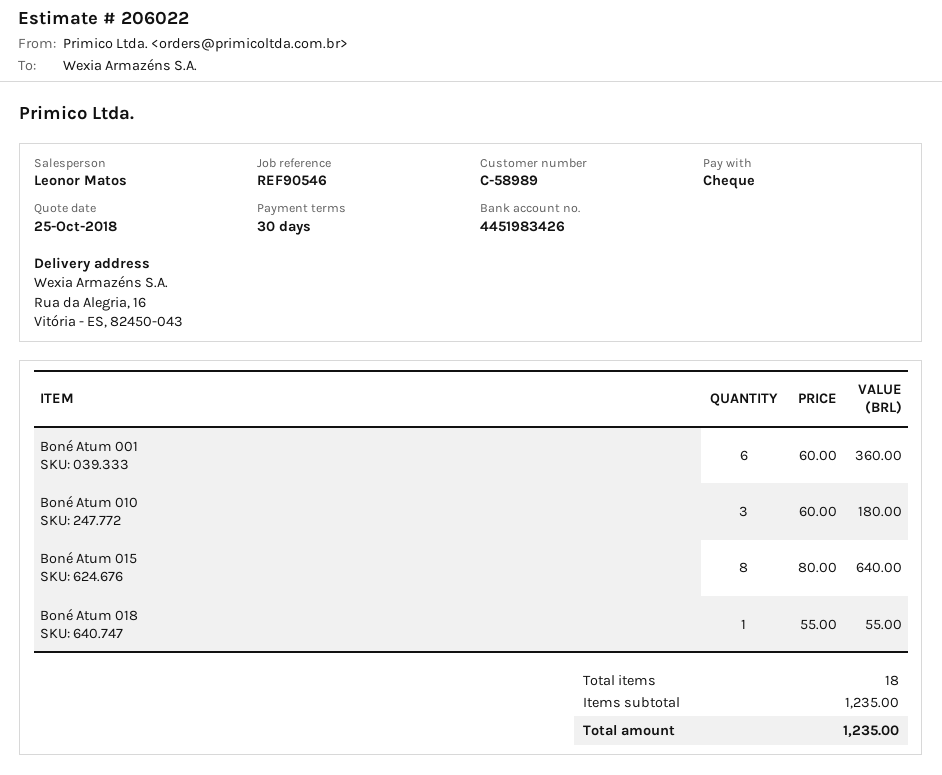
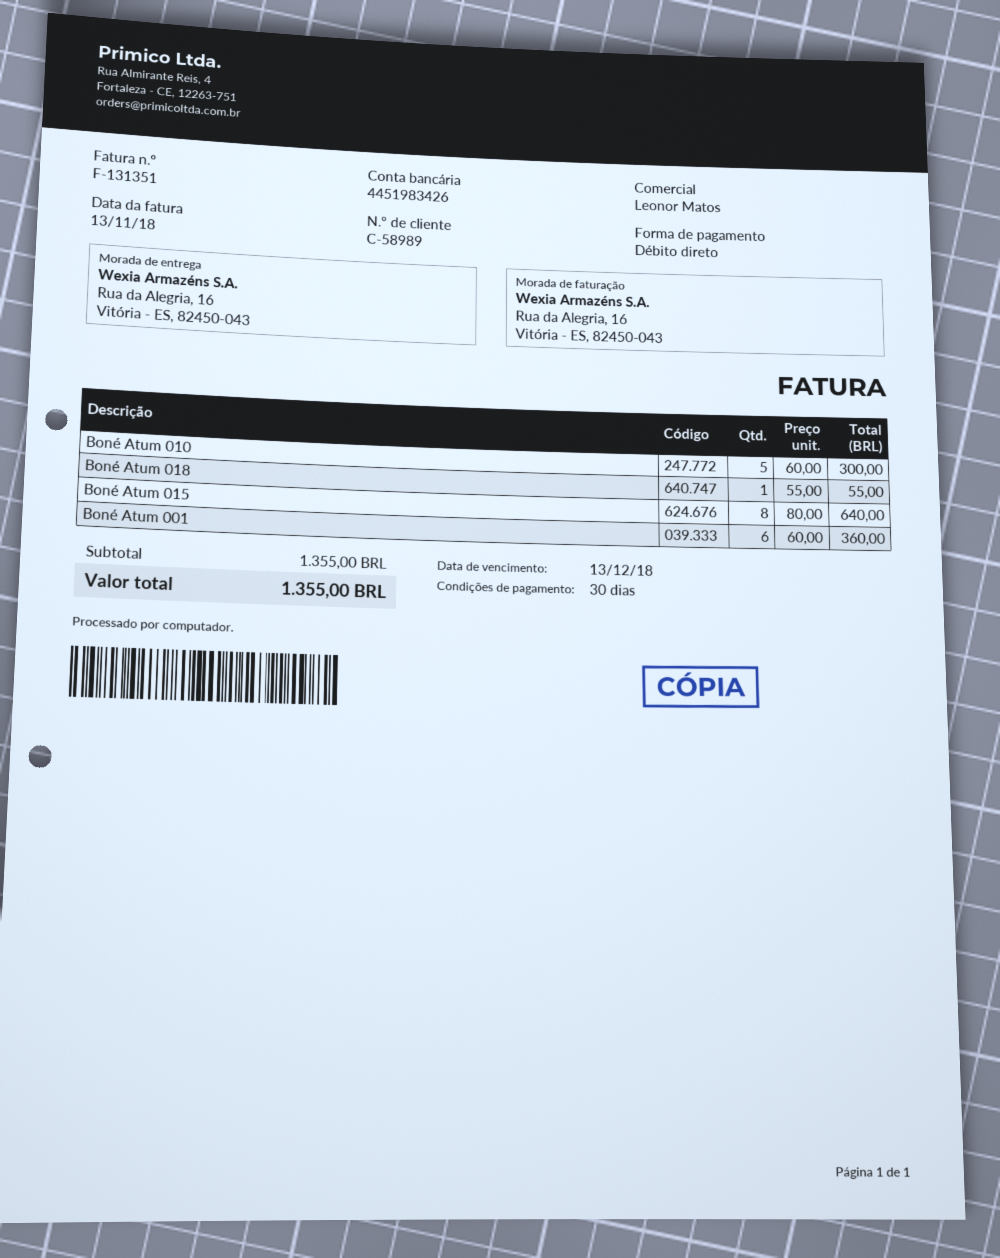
payment method: cheque -> direct debit
Boné Atum 010: 3 x 60.00 = 180.00 -> 5 x 60.00 = 300.00
subtotal: 1235.00 -> 1355.00
total: 1235.00 -> 1355.00

